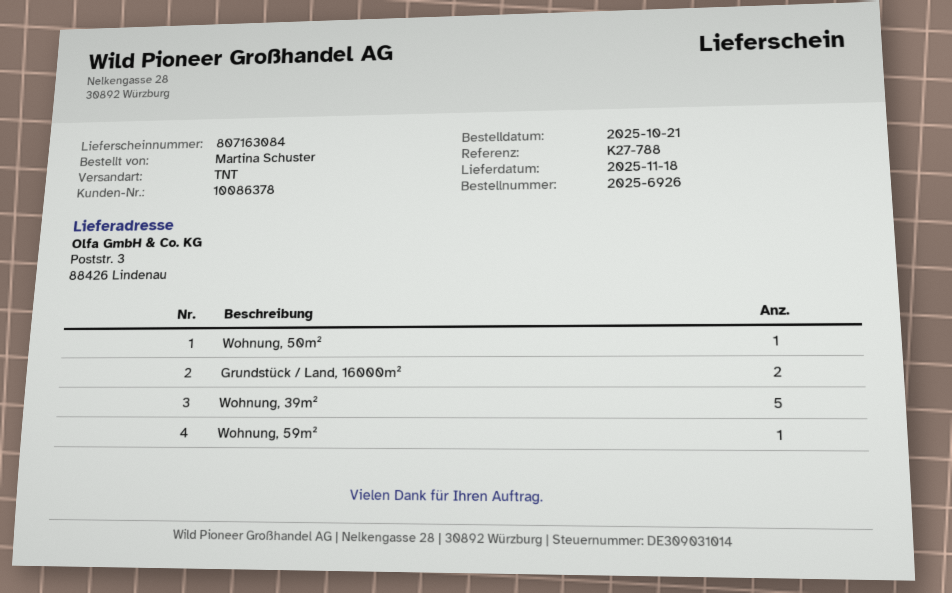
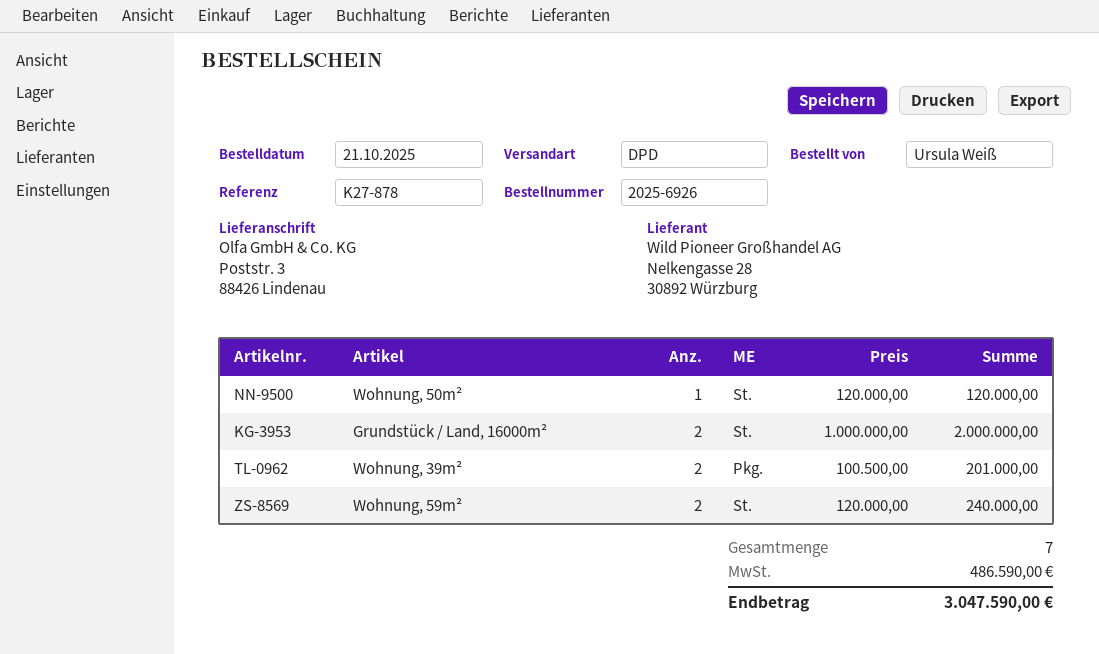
reference: K27-788 -> K27-878
ordered by: Martina Schuster -> Ursula Weiß
shipping method: TNT -> DPD
Wohnung, 39m²: 5 -> 2
Wohnung, 59m²: 1 -> 2

